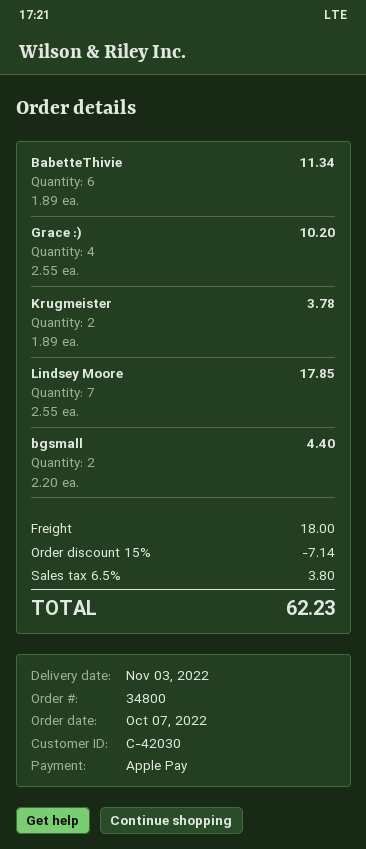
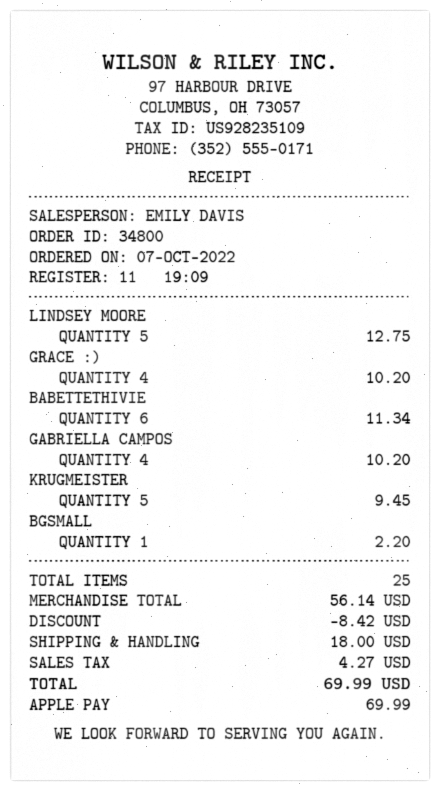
Krugmeister: 2 for 3.78 -> 5 for 9.45
Lindsey Moore: 7 for 17.85 -> 5 for 12.75
bgsmall: 2 for 4.40 -> 1 for 2.20
GABRIELLA CAMPOS: none -> 4 for 10.20
discount: 7.14 -> 8.42
tax: 3.80 -> 4.27
total: 62.23 -> 69.99

